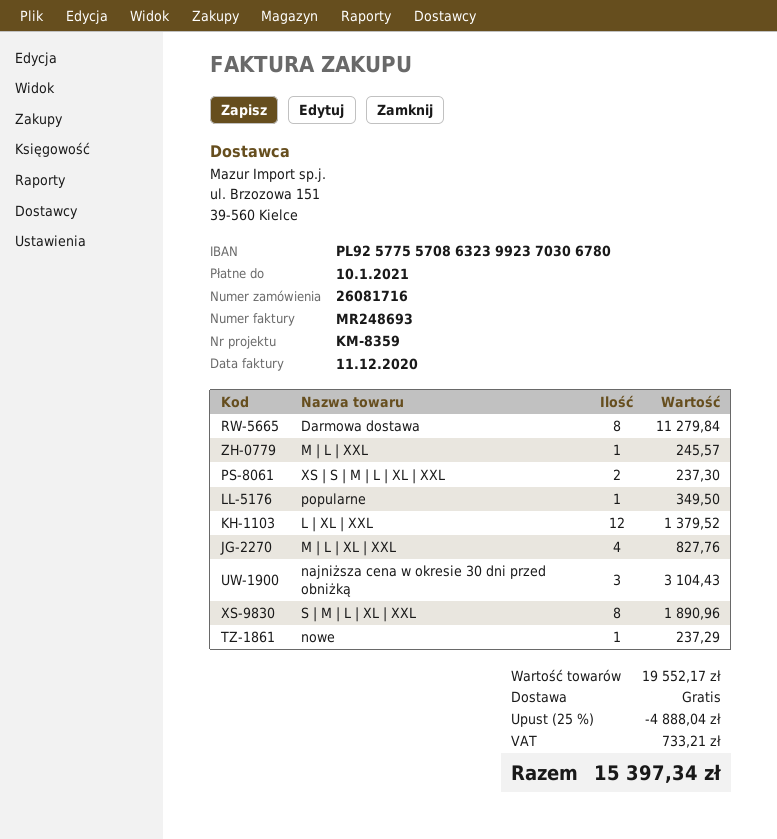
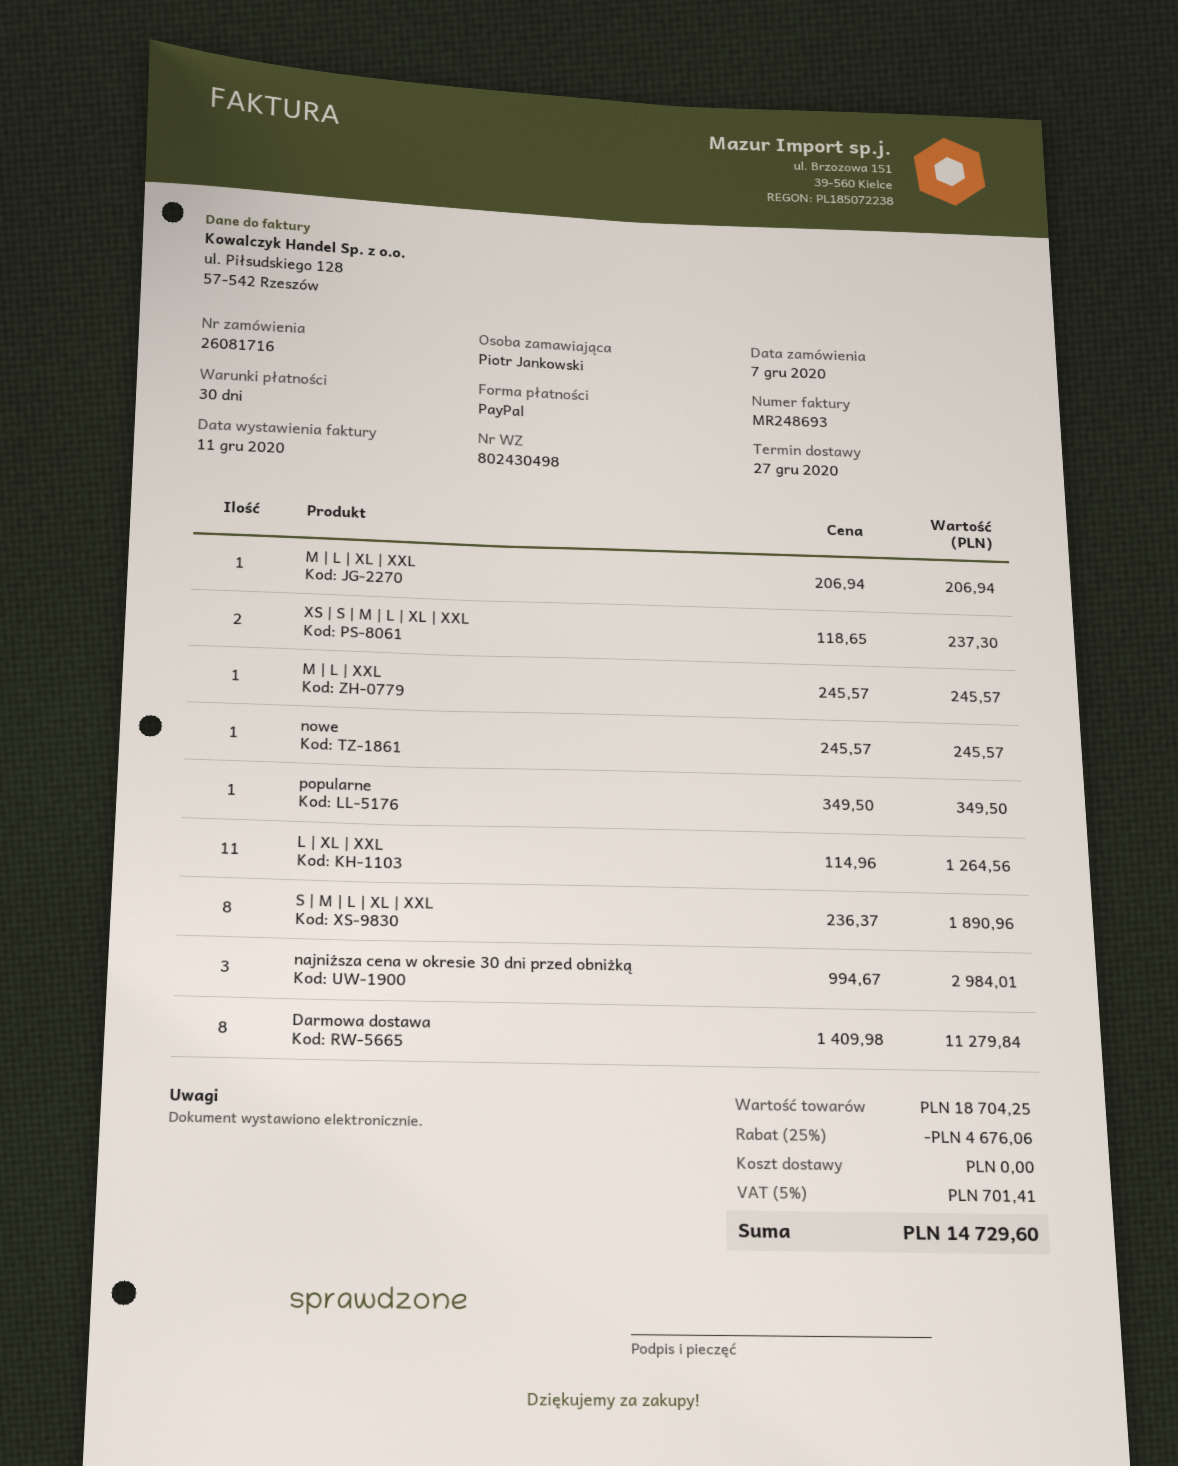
L | XL | XXL: 12 for 1379.52 -> 11 for 1264.56
M | L | XL | XXL: 4 for 827.76 -> 1 for 206.94
najniższa cena w okresie 30 dni przed obniżką: 3 for 3104.43 -> 3 for 2984.01
nowe: 1 for 237.29 -> 1 for 245.57
subtotal: 19552.17 -> 18704.25
discount: 25% = 4888.04 -> 25% = 4676.06
tax: 733.21 -> 701.41
total: 15397.34 -> 14729.60

